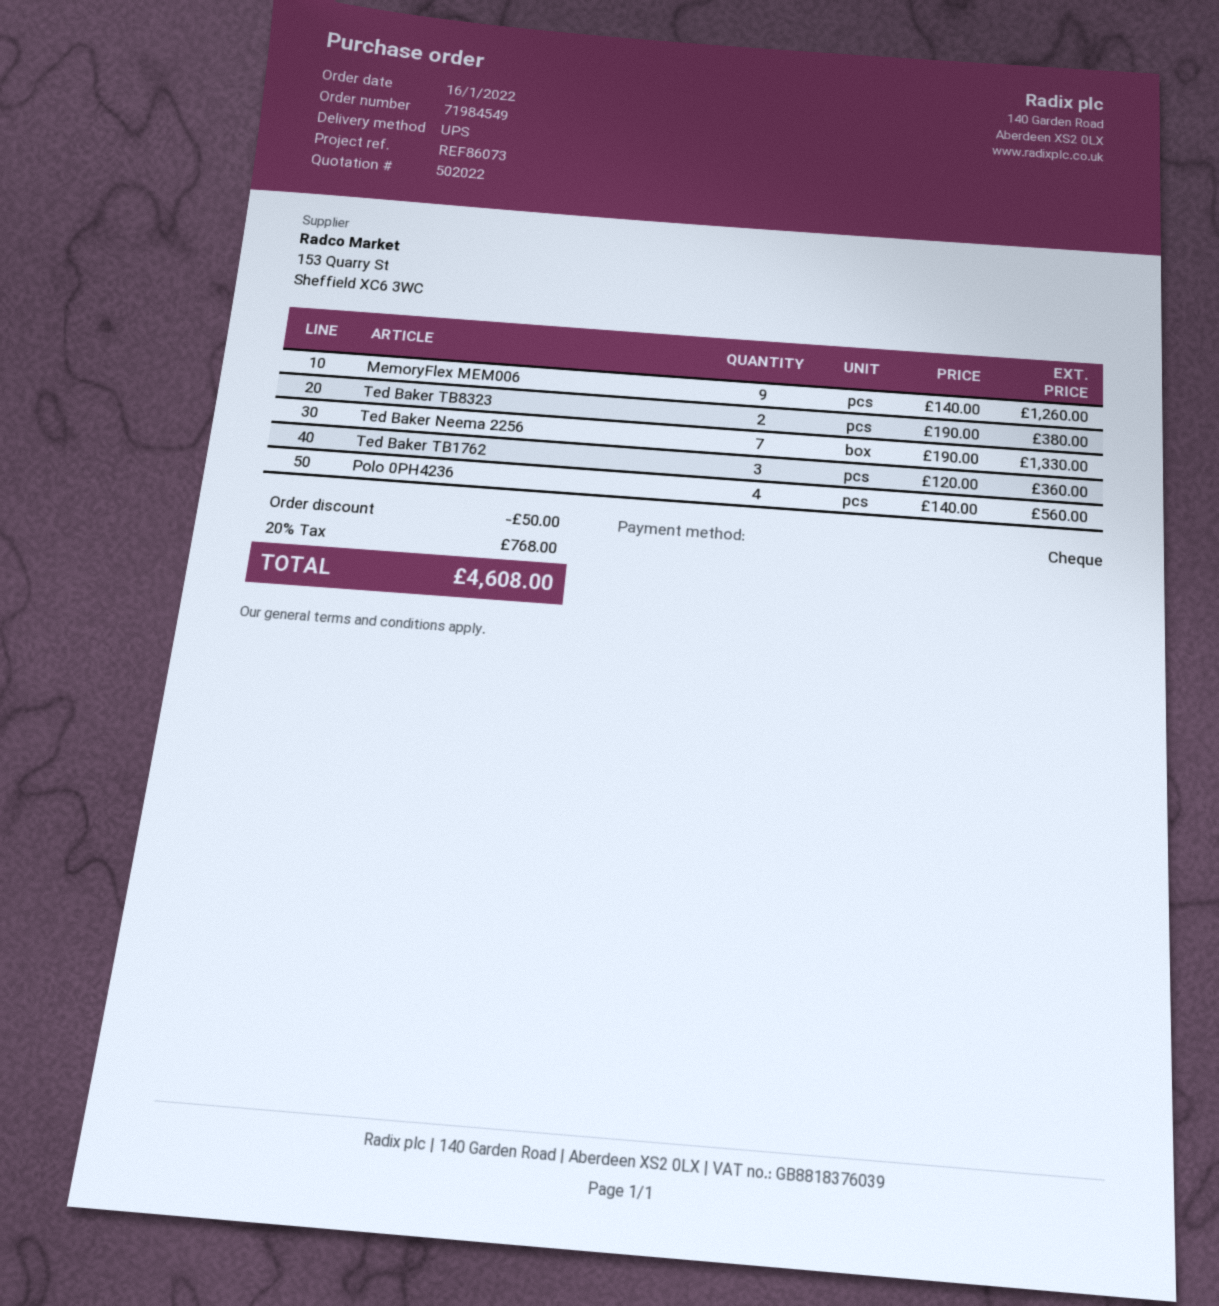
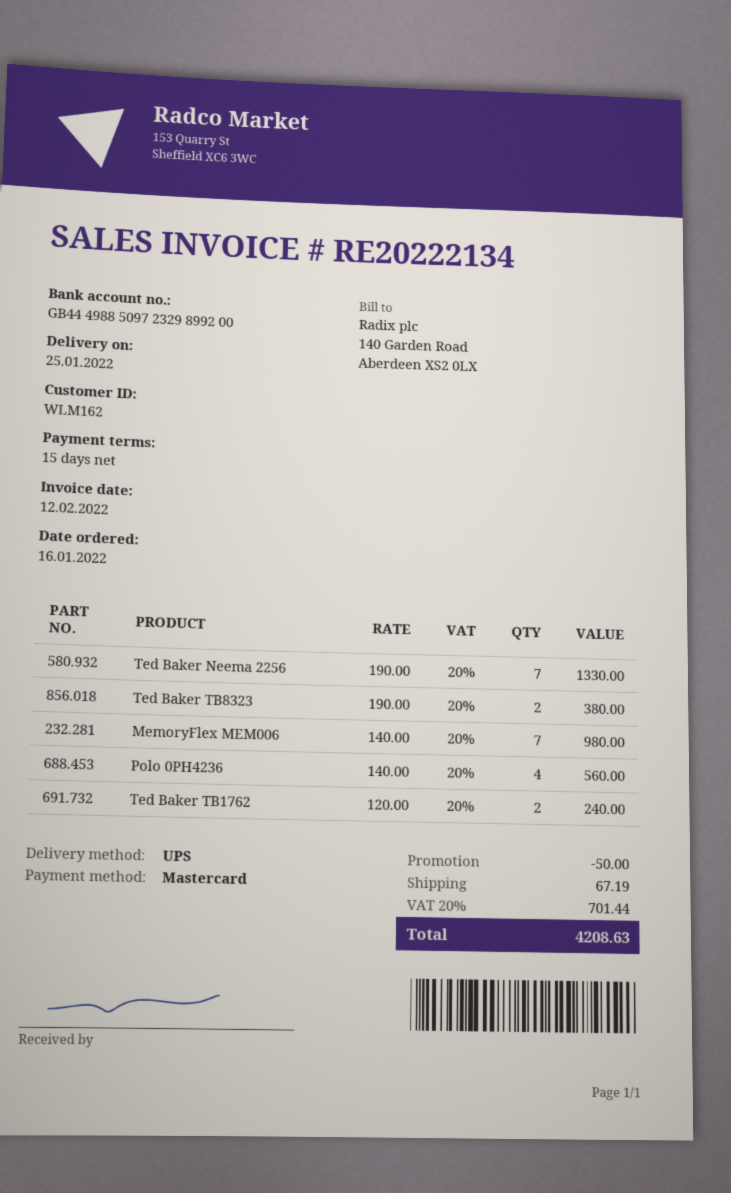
payment method: cheque -> Mastercard
MemoryFlex MEM006: 9 x 140.00 = 1260.00 -> 7 x 140.00 = 980.00
Ted Baker TB1762: 3 x 120.00 = 360.00 -> 2 x 120.00 = 240.00
shipping: none -> 67.19
tax: 20% = 768.00 -> 20% = 701.44
total: 4608.00 -> 4208.63

